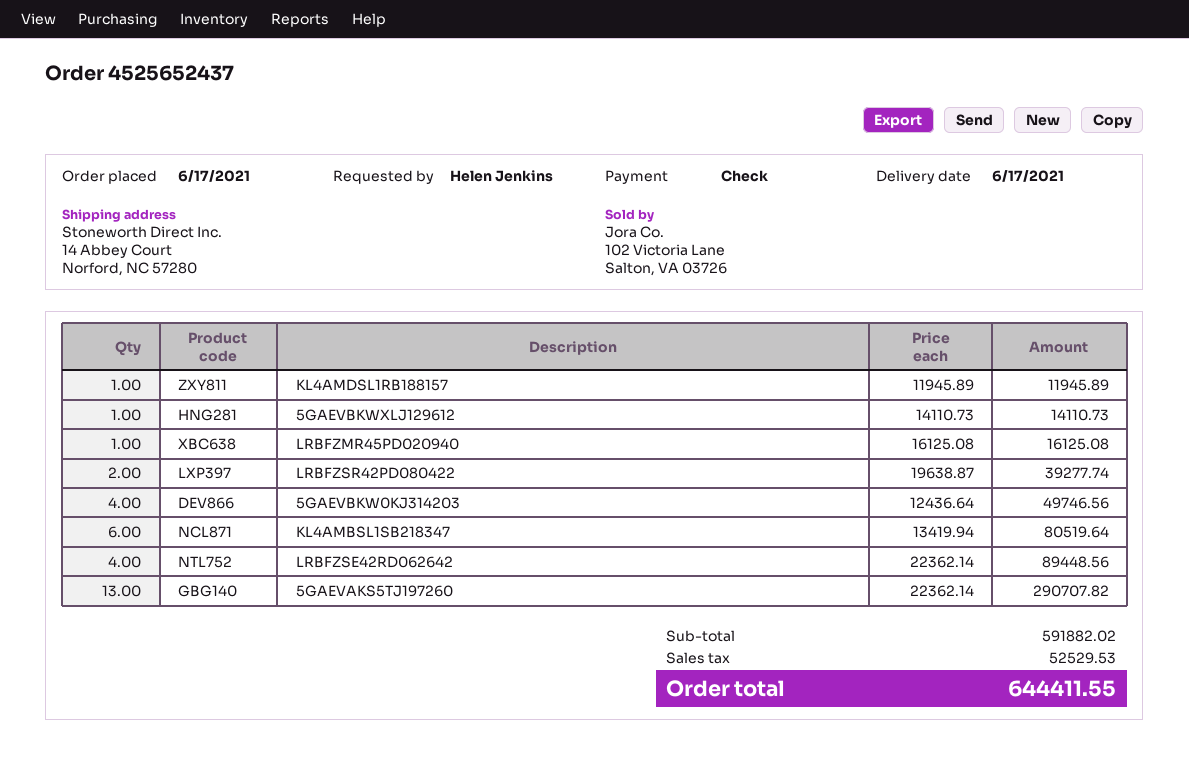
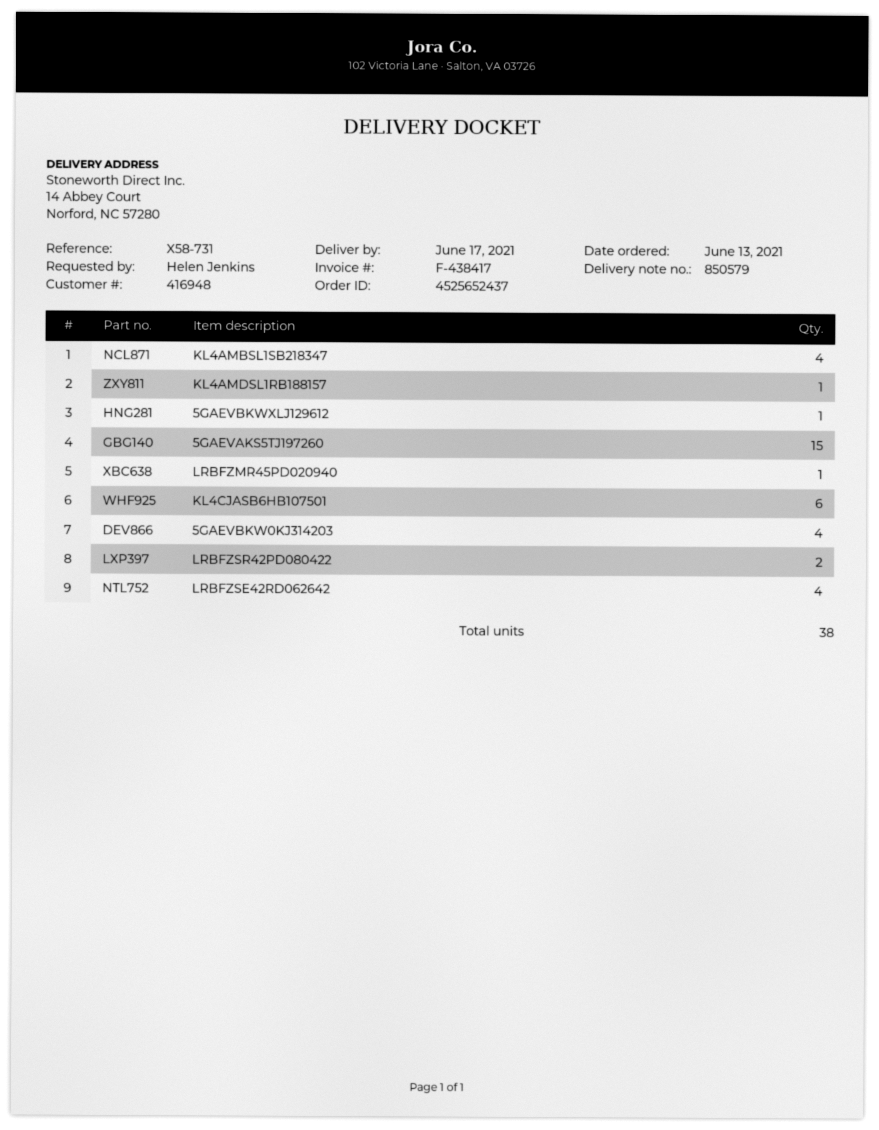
order date: 2021-06-17 -> 2021-06-13
KL4AMBSL1SB218347: 6 -> 4
5GAEVAKS5TJ197260: 13 -> 15
KL4CJASB6HB107501: none -> 6

